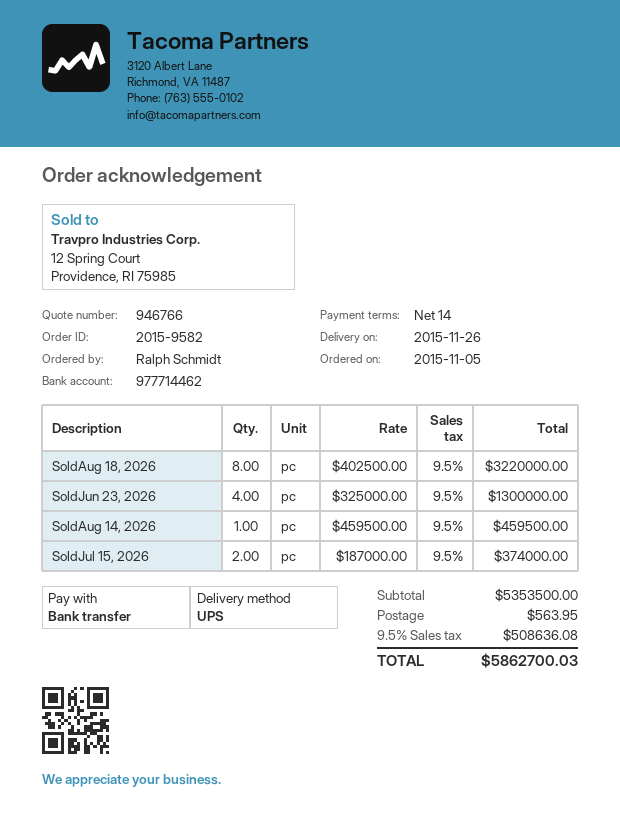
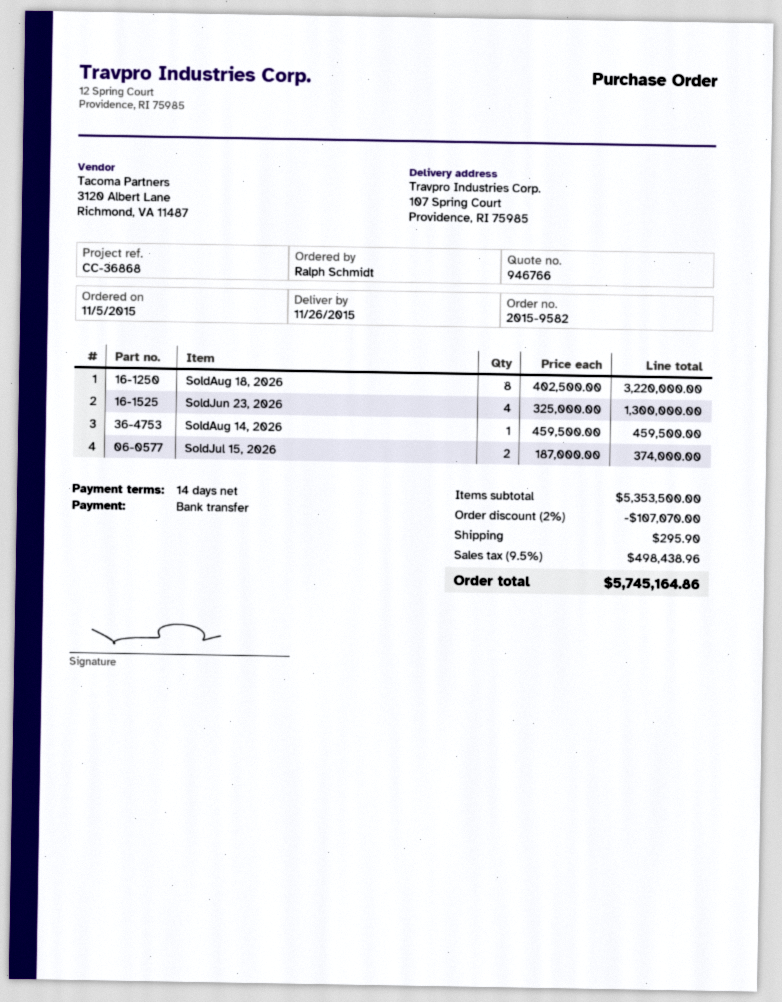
discount: none -> 2% = 107070.00
shipping: 563.95 -> 295.90
tax: 9.5% = 508636.08 -> 9.5% = 498438.96
total: 5862700.03 -> 5745164.86

